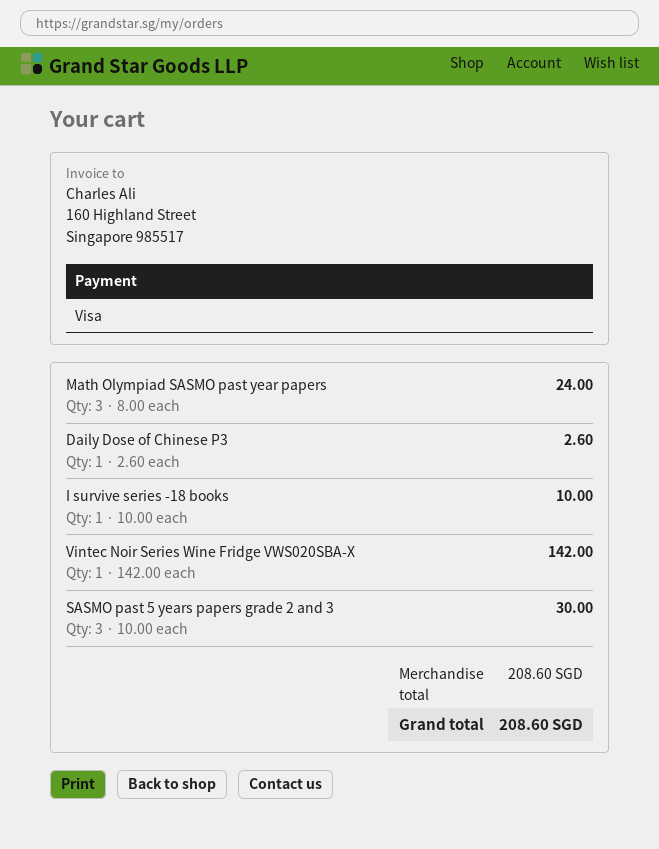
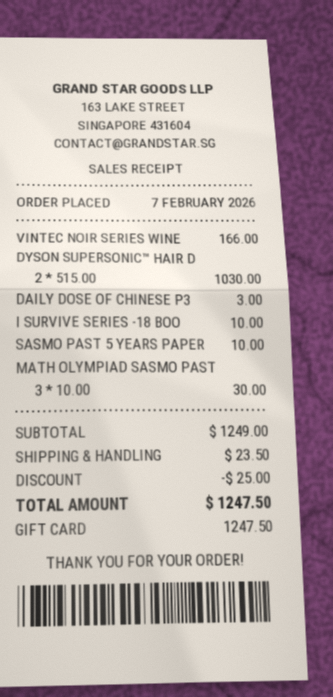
payment method: Visa -> gift card
Math Olympiad SASMO past year papers: 3 x 8.00 = 24.00 -> 3 x 10.00 = 30.00
Daily Dose of Chinese P3: 1 x 2.60 = 2.60 -> 1 x 3.00 = 3.00
Vintec Noir Series Wine Fridge VWS020SBA-X: 1 x 142.00 = 142.00 -> 1 x 166.00 = 166.00
SASMO past 5 years papers grade 2 and 3: 3 x 10.00 = 30.00 -> 1 x 10.00 = 10.00
DYSON SUPERSONIC™ HAIR D: none -> 2 x 515.00 = 1030.00
subtotal: 208.60 -> 1249.00
discount: none -> 25.00
shipping: none -> 23.50
total: 208.60 -> 1247.50

